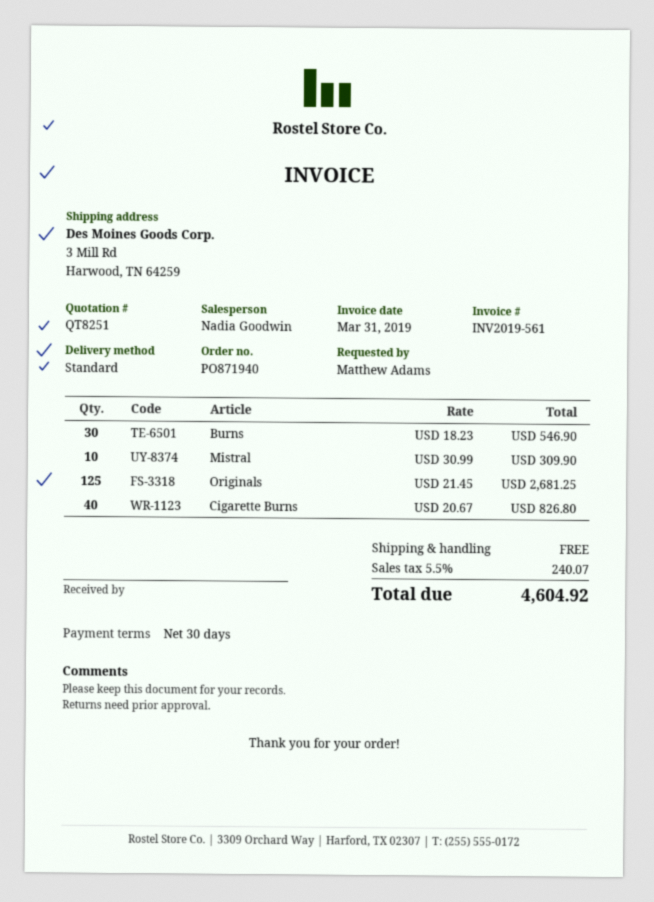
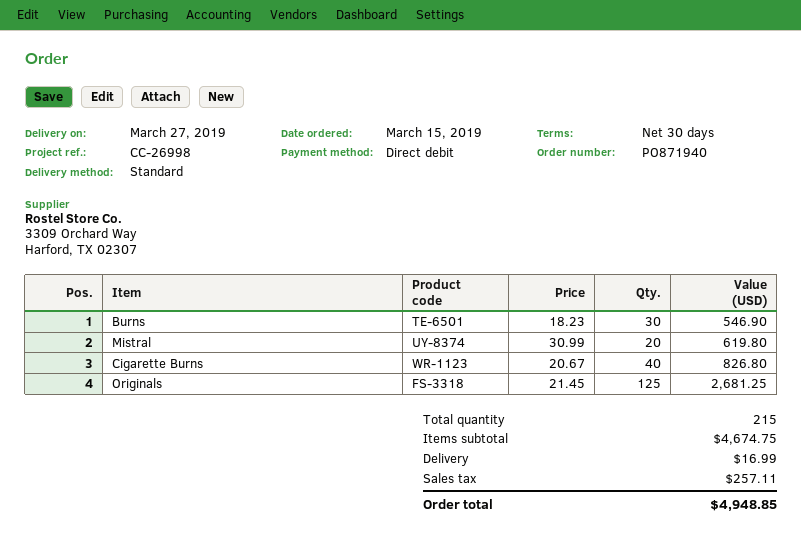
Mistral: 10 x 30.99 = 309.90 -> 20 x 30.99 = 619.80
shipping: 0.00 -> 16.99
tax: 240.07 -> 257.11
total: 4604.92 -> 4948.85

